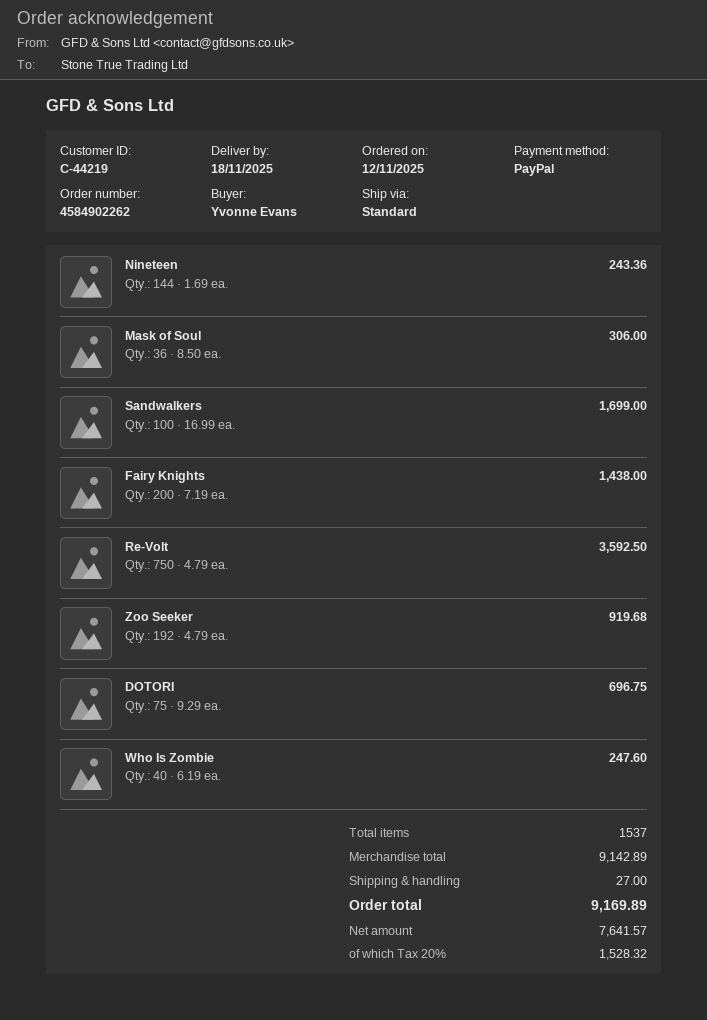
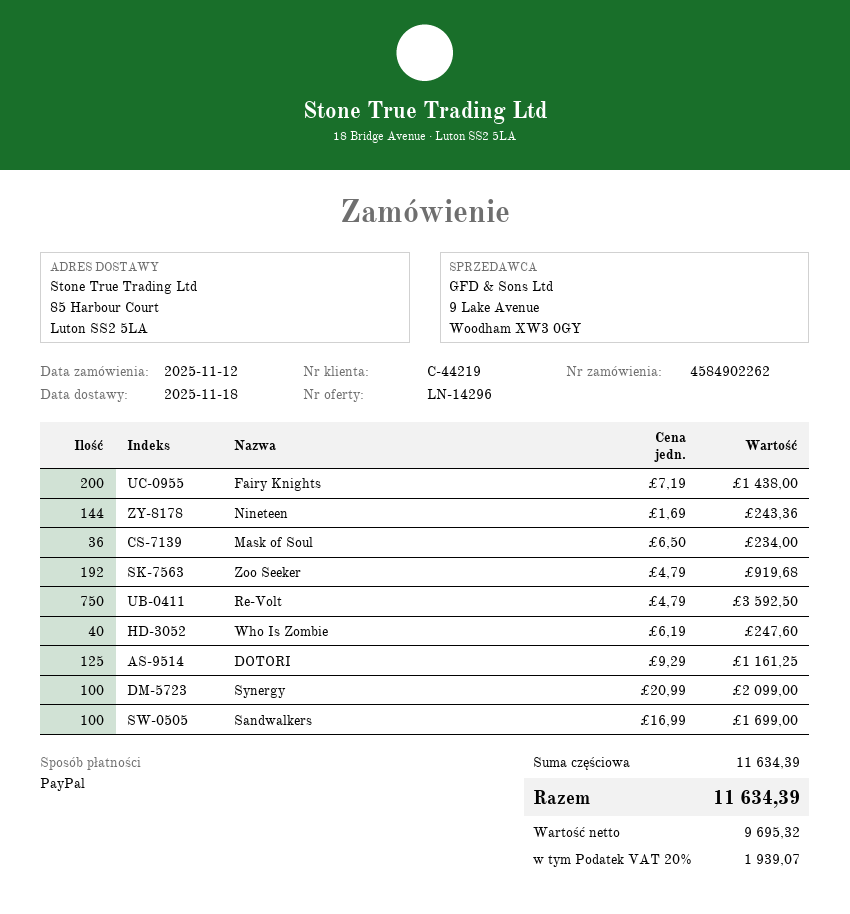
Mask of Soul: 36 x 8.50 = 306.00 -> 36 x 6.50 = 234.00
DOTORI: 75 x 9.29 = 696.75 -> 125 x 9.29 = 1161.25
Synergy: none -> 100 x 20.99 = 2099.00
subtotal: 9142.89 -> 11634.39
shipping: 27.00 -> none
net: 7641.57 -> 9695.32
tax: 20% = 1528.32 -> 20% = 1939.07
total: 9169.89 -> 11634.39

